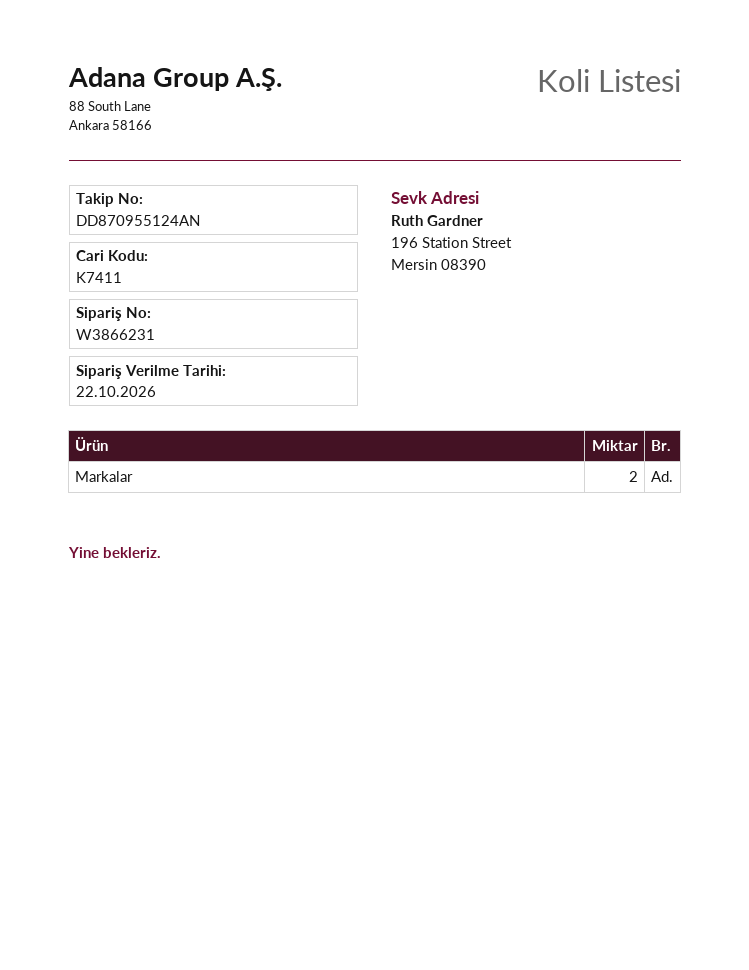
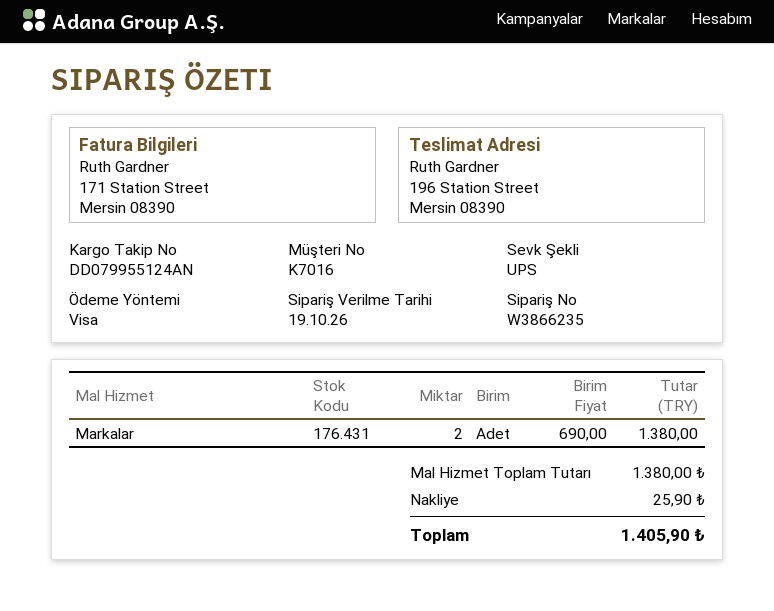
order number: W3866231 -> W3866235
order date: 2026-10-22 -> 2026-10-19
customer number: K7411 -> K7016
tracking number: DD870955124AN -> DD079955124AN

